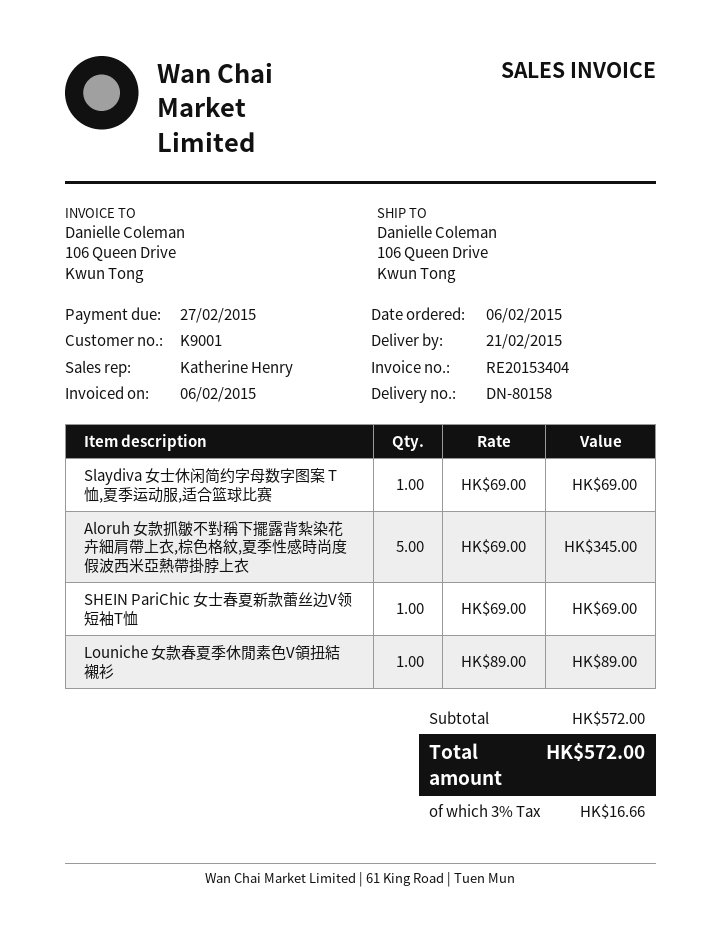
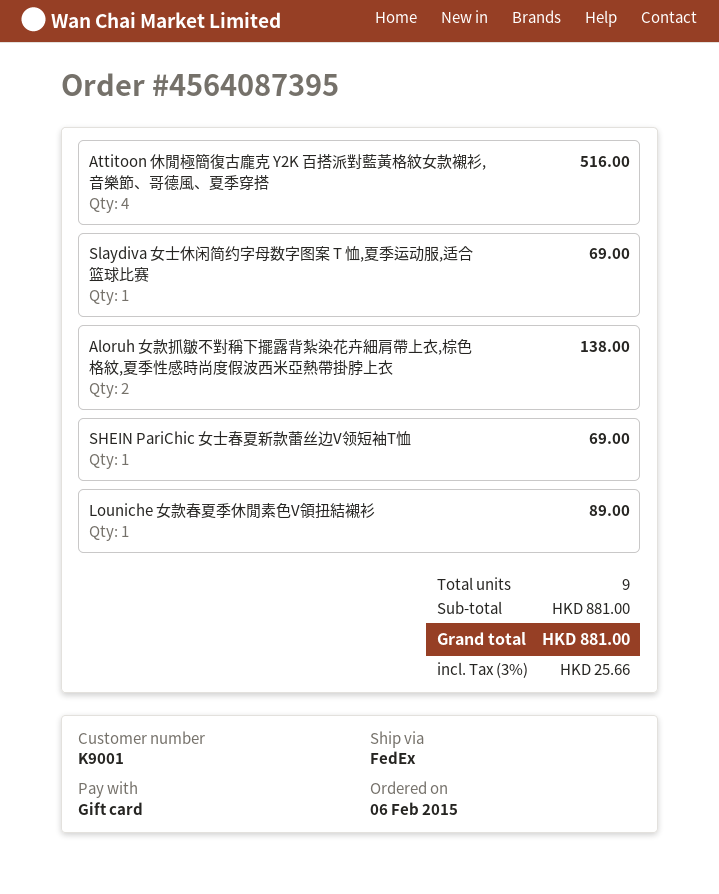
Aloruh 女款抓皺不對稱下擺露背紮染花卉細肩帶上衣,棕色格紋,夏季性感時尚度假波西米亞熱帶掛脖上衣: 5 for 345.00 -> 2 for 138.00
Attitoon 休閒極簡復古龐克 Y2K 百搭派對藍黃格紋女款襯衫,音樂節、哥德風、夏季穿搭: none -> 4 for 516.00
subtotal: 572.00 -> 881.00
tax: 3% = 16.66 -> 3% = 25.66
total: 572.00 -> 881.00

